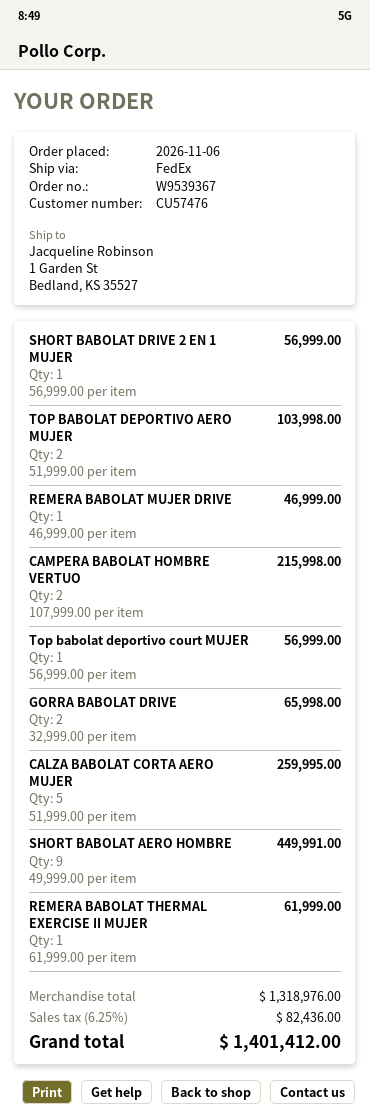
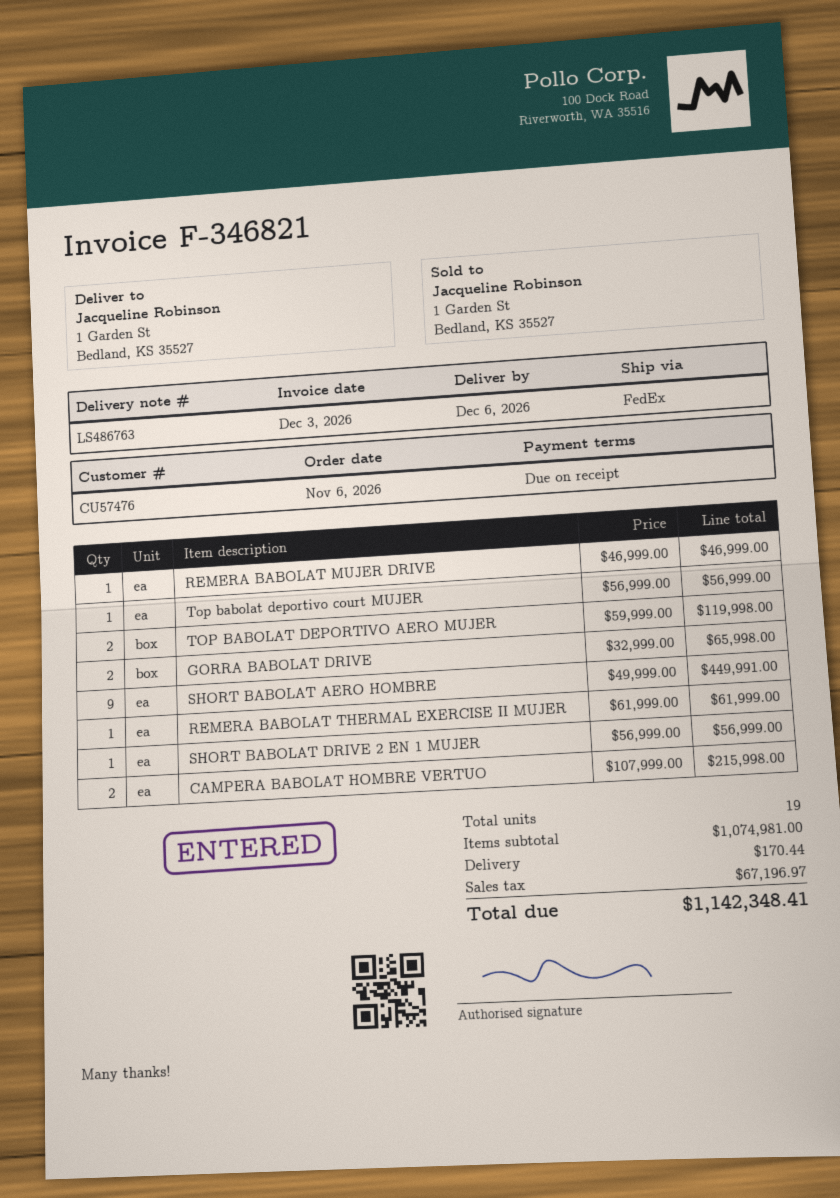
TOP BABOLAT DEPORTIVO AERO MUJER: 2 x 51999.00 = 103998.00 -> 2 x 59999.00 = 119998.00
CALZA BABOLAT CORTA AERO MUJER: 5 x 51999.00 = 259995.00 -> none
subtotal: 1318976.00 -> 1074981.00
shipping: none -> 170.44
tax: 82436.00 -> 67196.97
total: 1401412.00 -> 1142348.41

